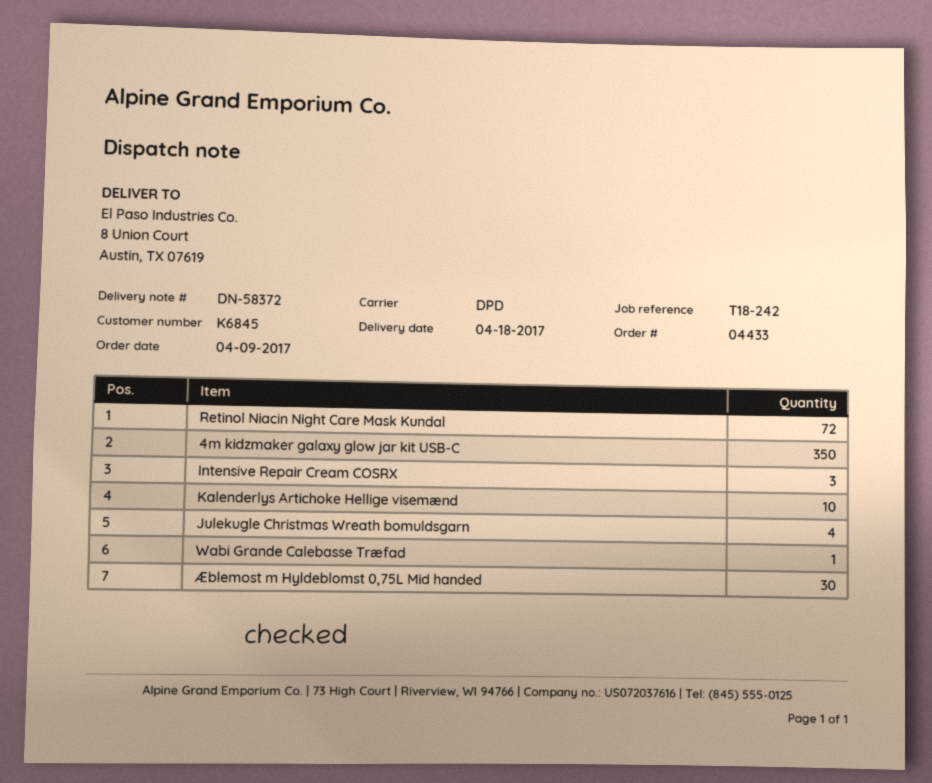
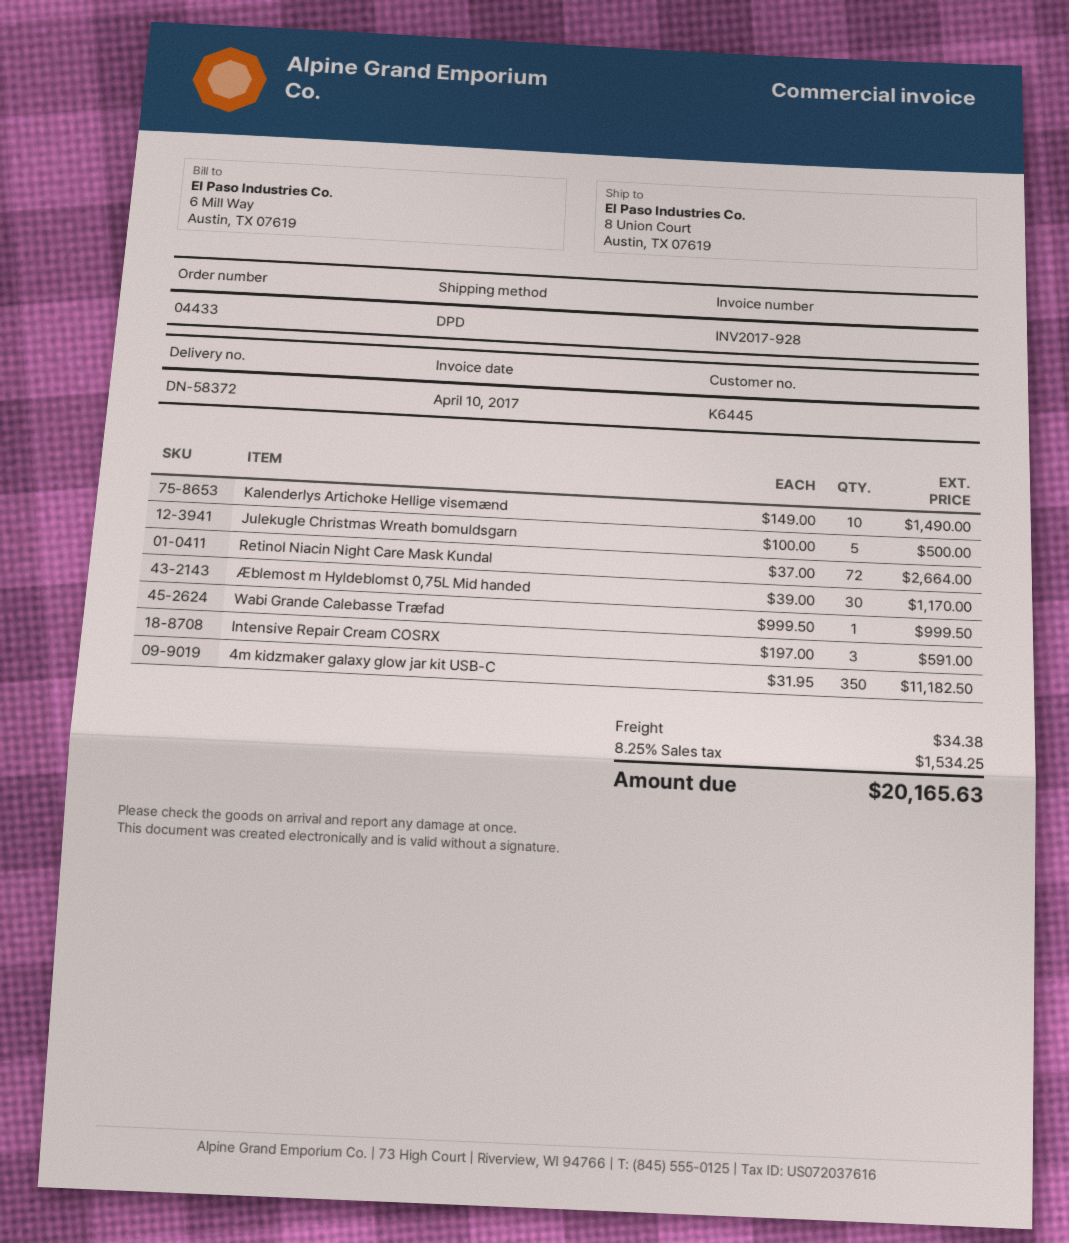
customer number: K6845 -> K6445
Julekugle Christmas Wreath bomuldsgarn: 4 -> 5

